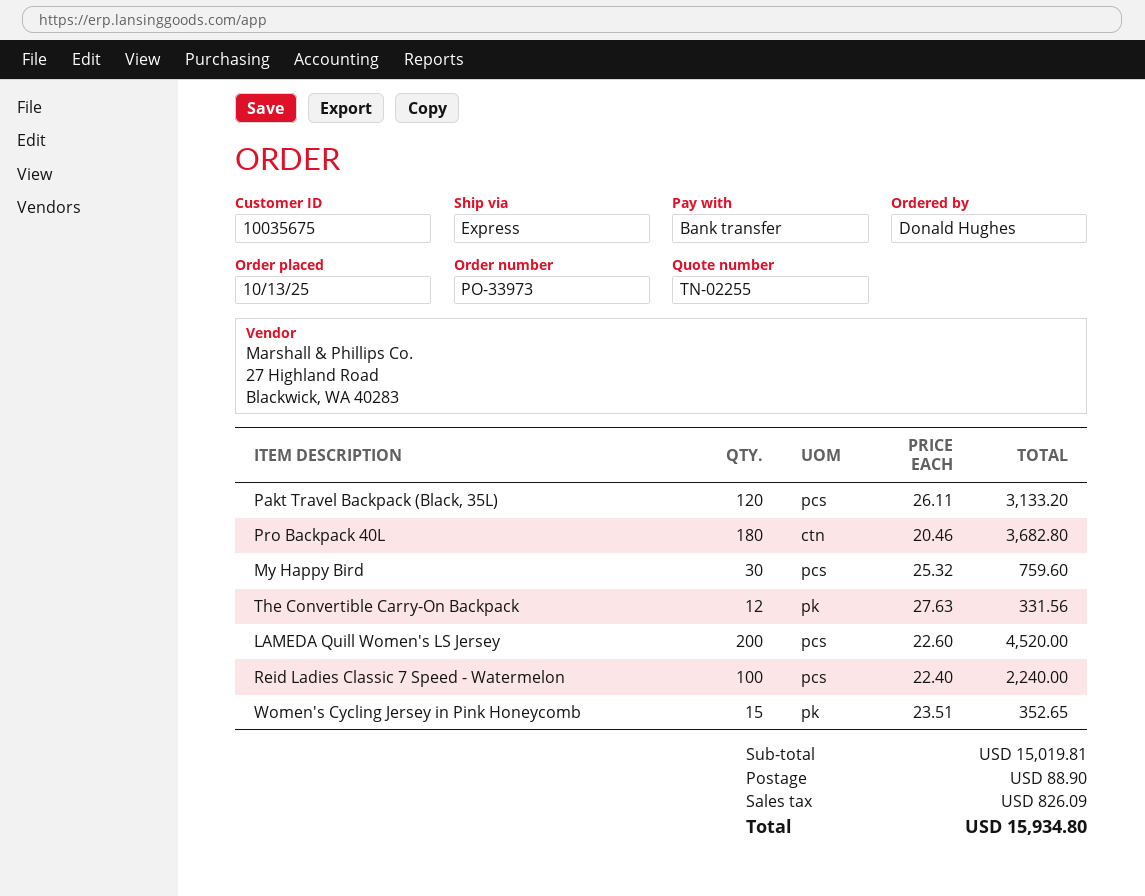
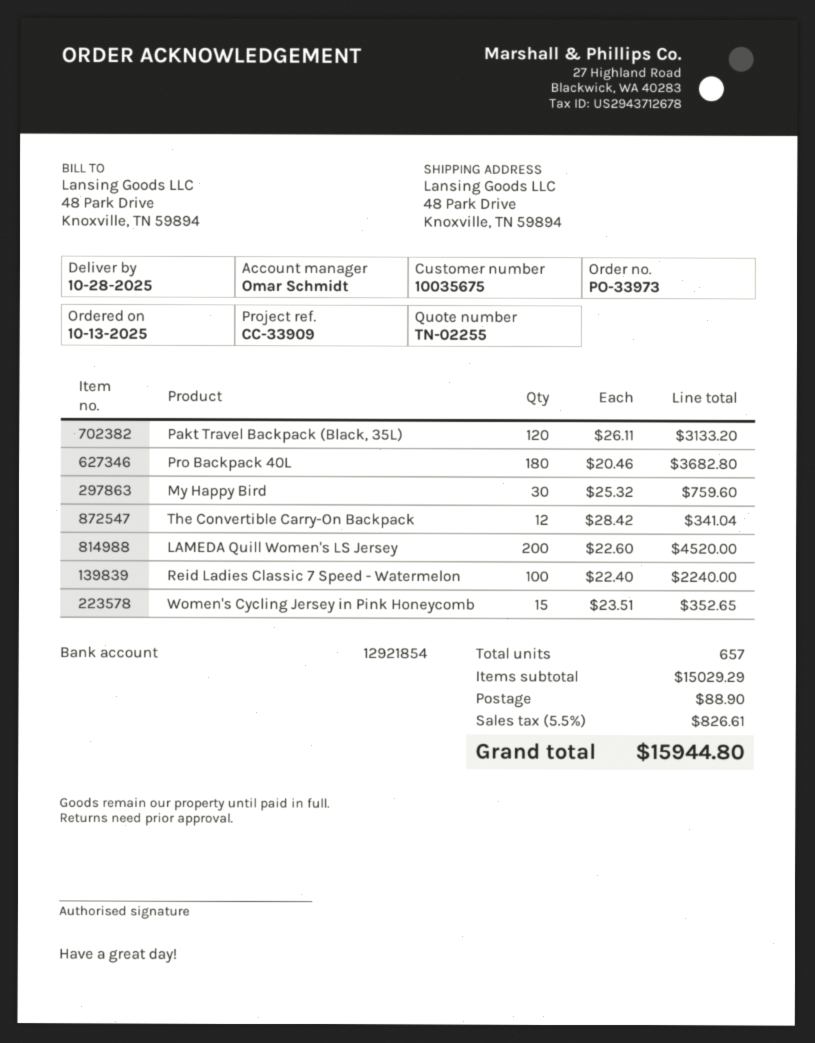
The Convertible Carry-On Backpack: 12 x 27.63 = 331.56 -> 12 x 28.42 = 341.04
subtotal: 15019.81 -> 15029.29
tax: 826.09 -> 826.61
total: 15934.80 -> 15944.80

